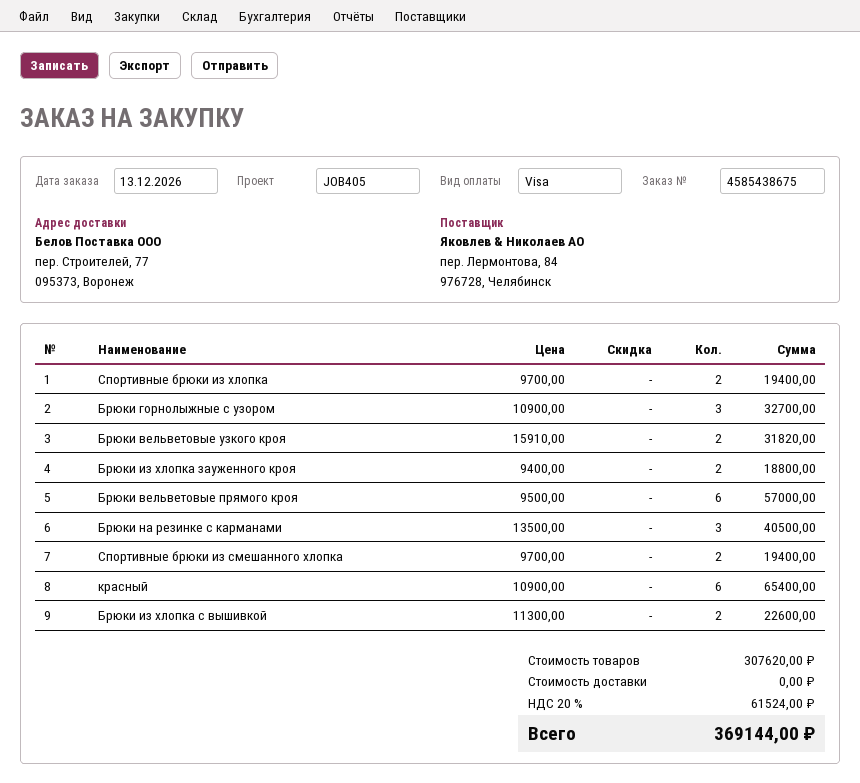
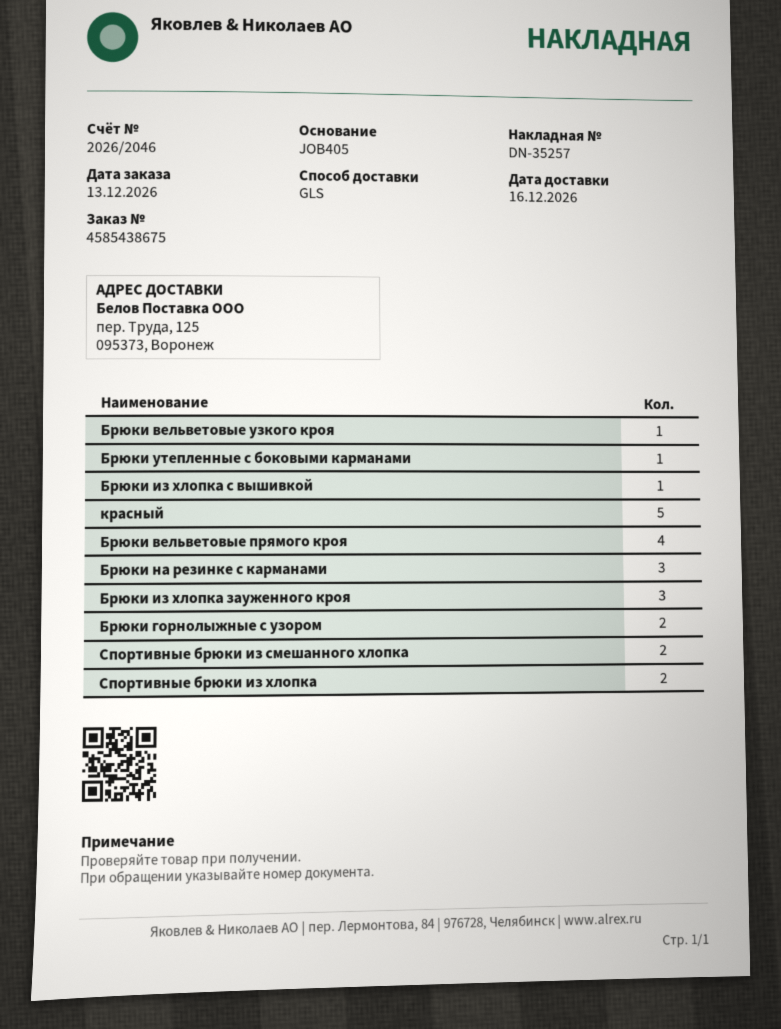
ship to: пер. Строителей, 77, 095373, Воронеж -> пер. Труда, 125, 095373, Воронеж
Брюки горнолыжные с узором: 3 -> 2
Брюки вельветовые узкого кроя: 2 -> 1
Брюки из хлопка зауженного кроя: 2 -> 3
Брюки вельветовые прямого кроя: 6 -> 4
красный: 6 -> 5
Брюки из хлопка с вышивкой: 2 -> 1
Брюки утепленные с боковыми карманами: none -> 1

